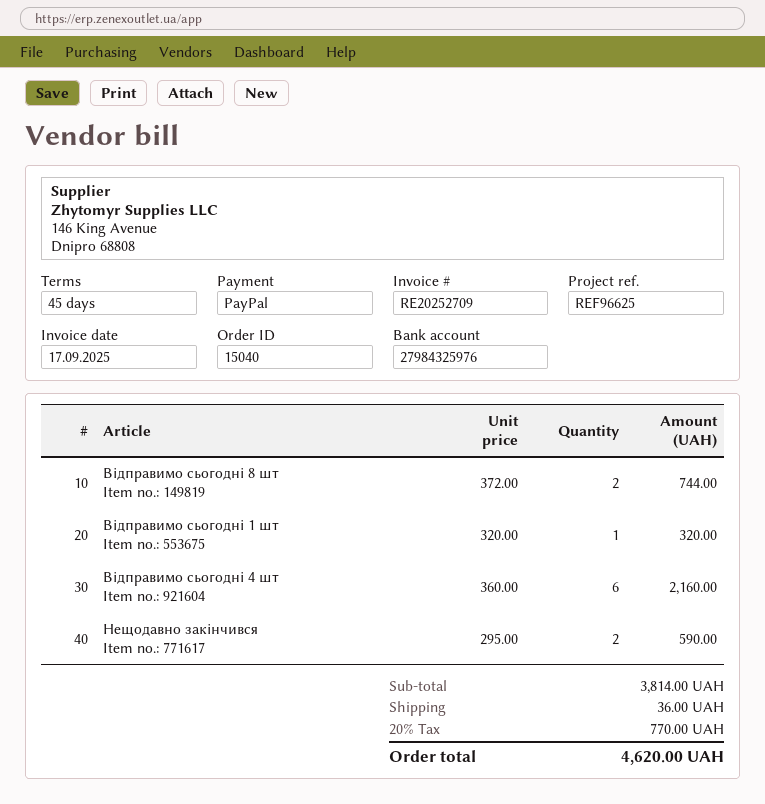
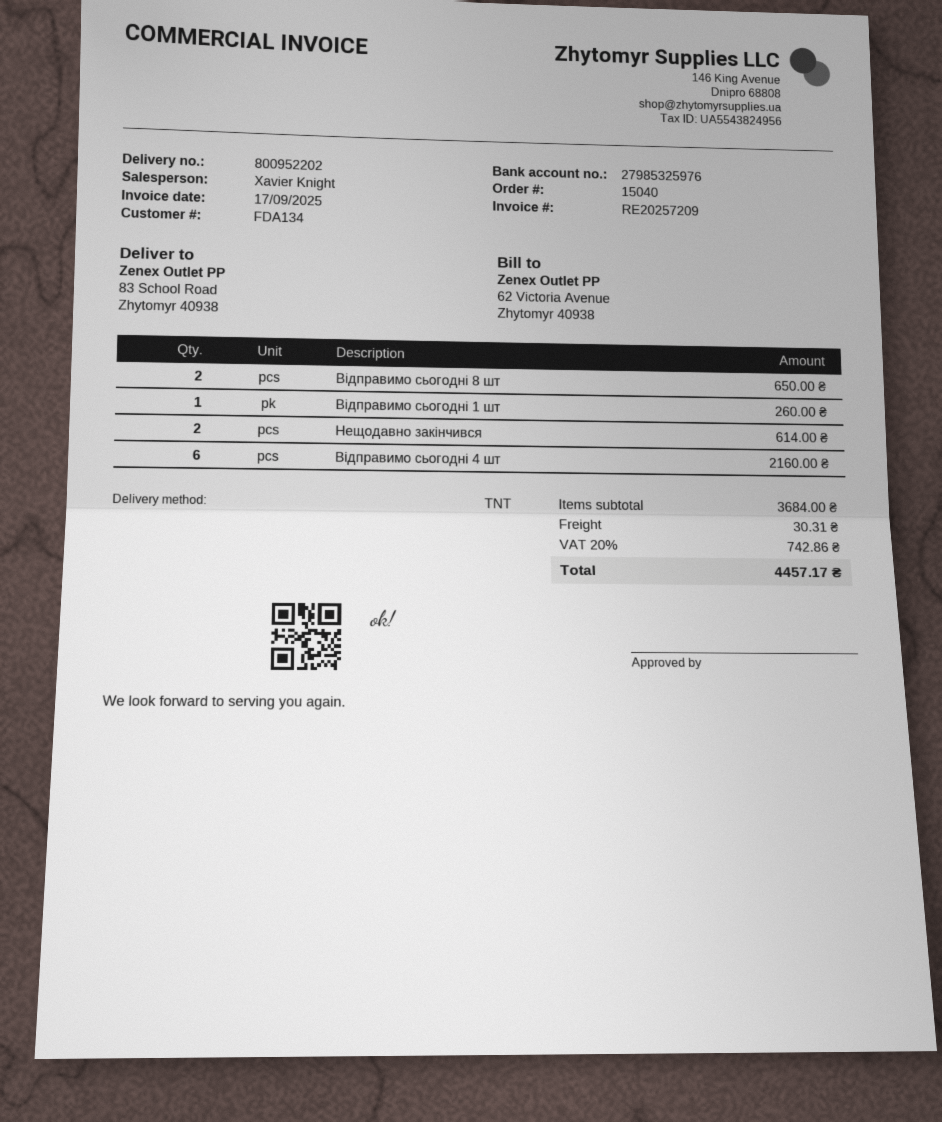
invoice number: RE20252709 -> RE20257209
bank account: 27984325976 -> 27985325976
Відправимо сьогодні 8 шт: 2 for 744.00 -> 2 for 650.00
Відправимо сьогодні 1 шт: 1 for 320.00 -> 1 for 260.00
Нещодавно закінчився: 2 for 590.00 -> 2 for 614.00
subtotal: 3814.00 -> 3684.00
shipping: 36.00 -> 30.31
tax: 20% = 770.00 -> 20% = 742.86
total: 4620.00 -> 4457.17

